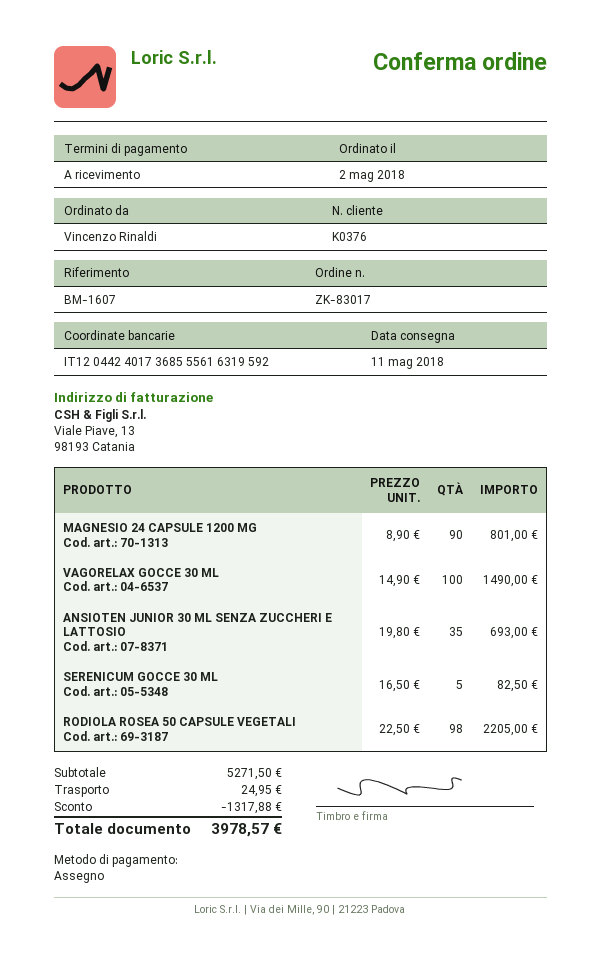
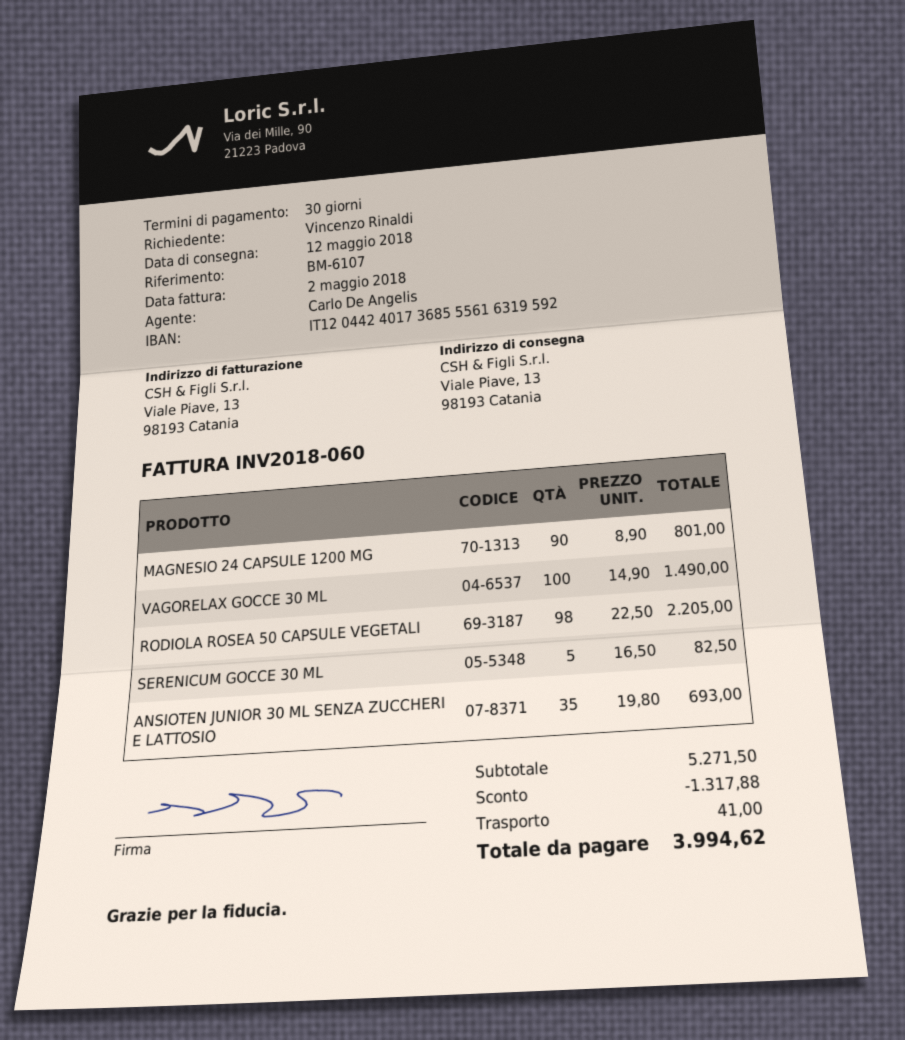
delivery date: 2018-05-11 -> 2018-05-12
payment terms: on receipt -> 30 days
reference: BM-1607 -> BM-6107
shipping: 24.95 -> 41.00
total: 3978.57 -> 3994.62

